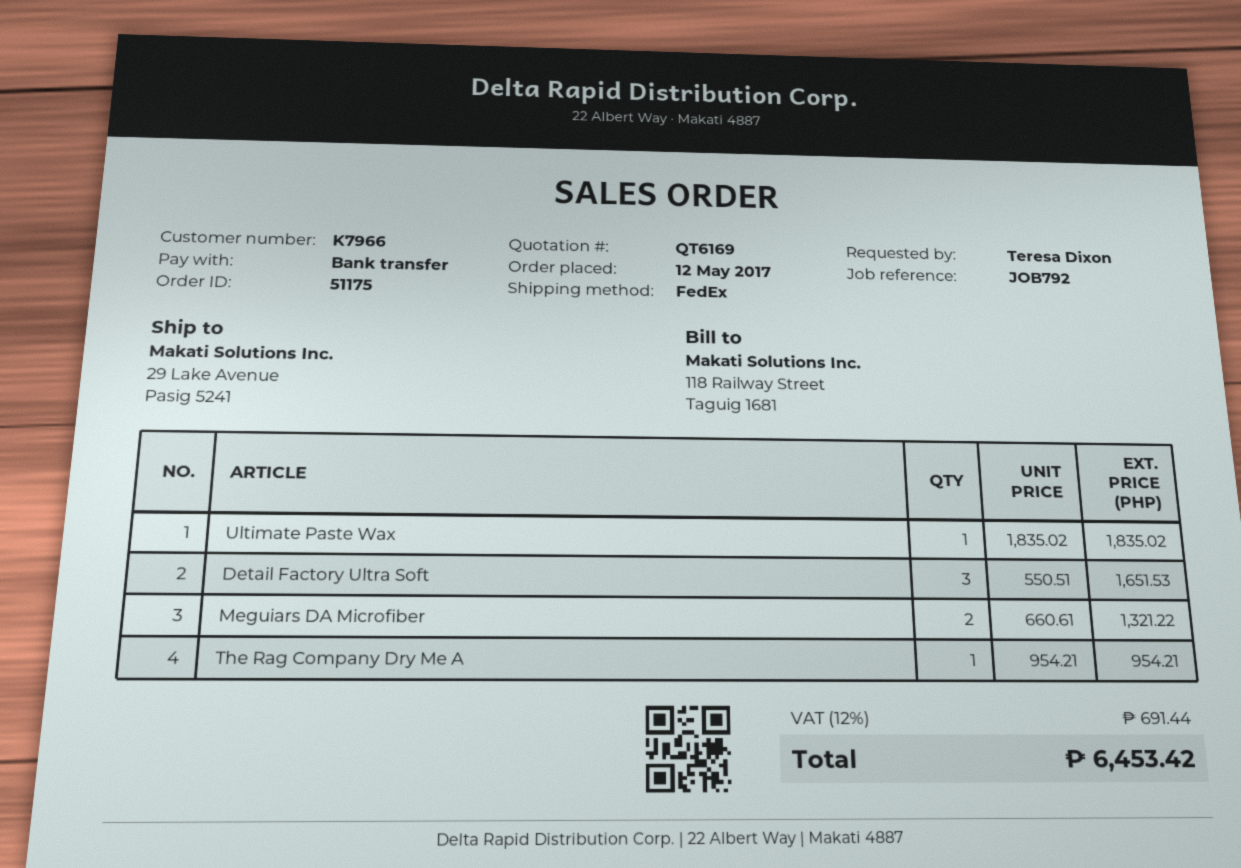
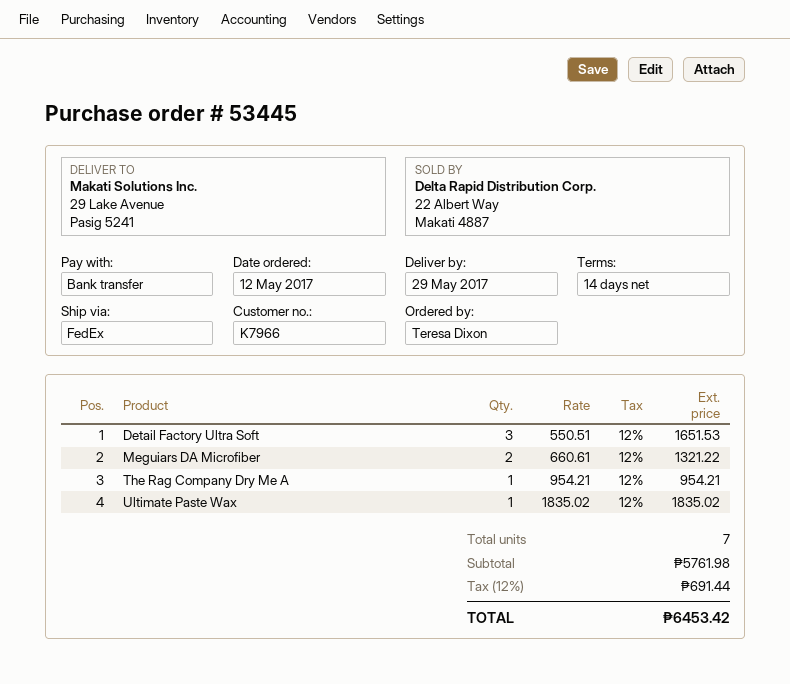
order number: 51175 -> 53445

